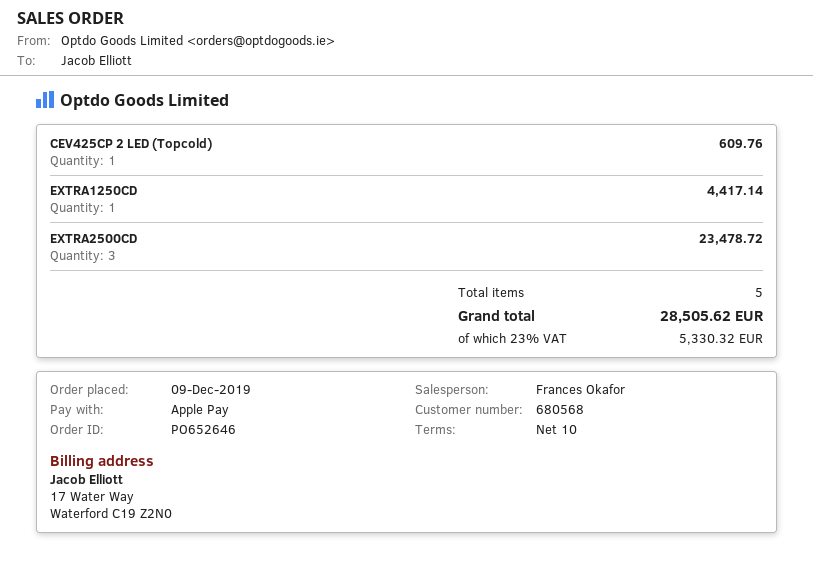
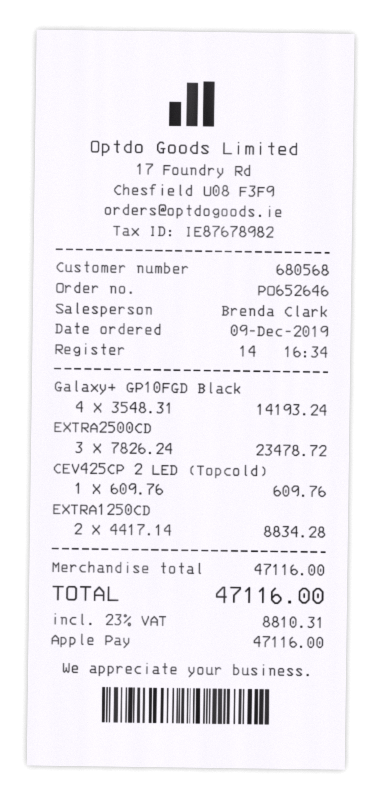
sales rep: Frances Okafor -> Brenda Clark
EXTRA1250CD: 1 for 4417.14 -> 2 for 8834.28
Galaxy+ GP10FGD Black: none -> 4 for 14193.24
tax: 23% = 5330.32 -> 23% = 8810.31
total: 28505.62 -> 47116.00

